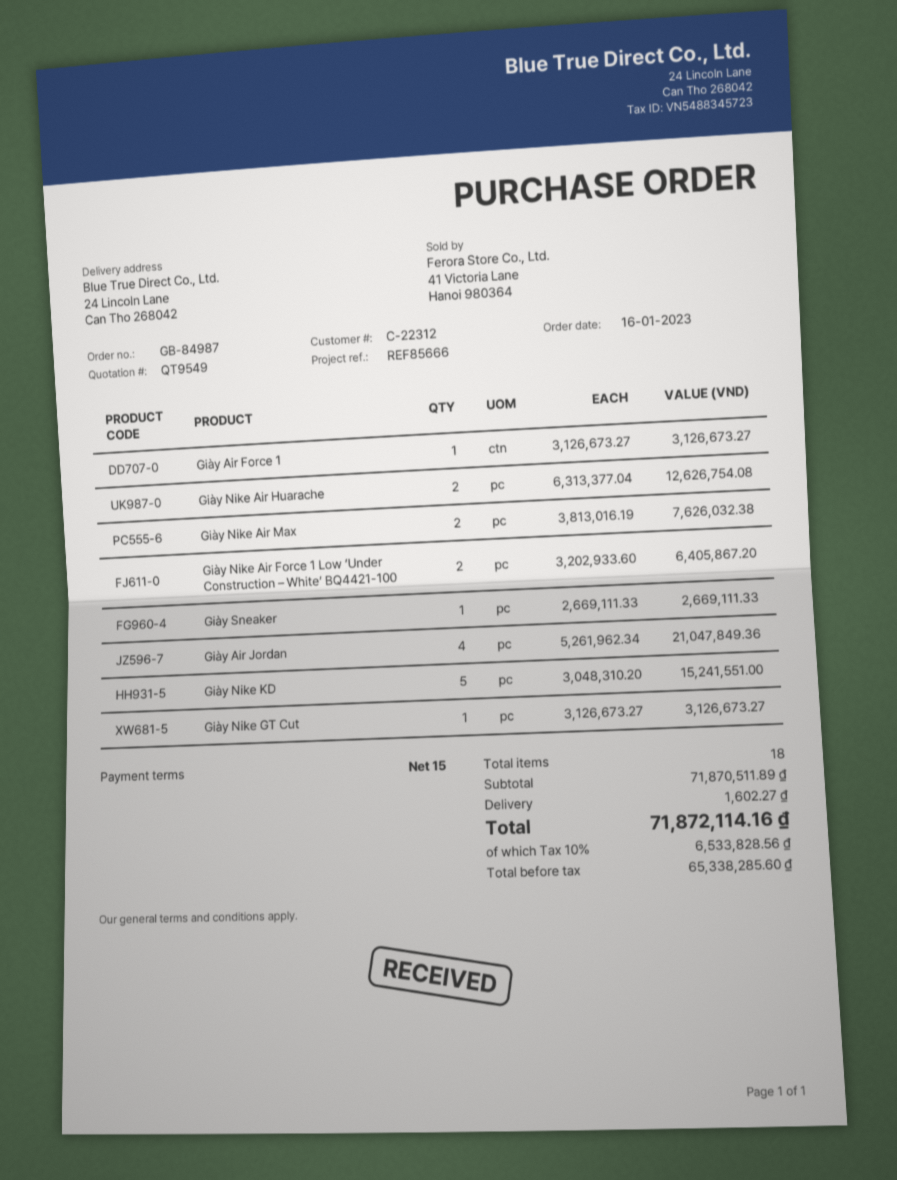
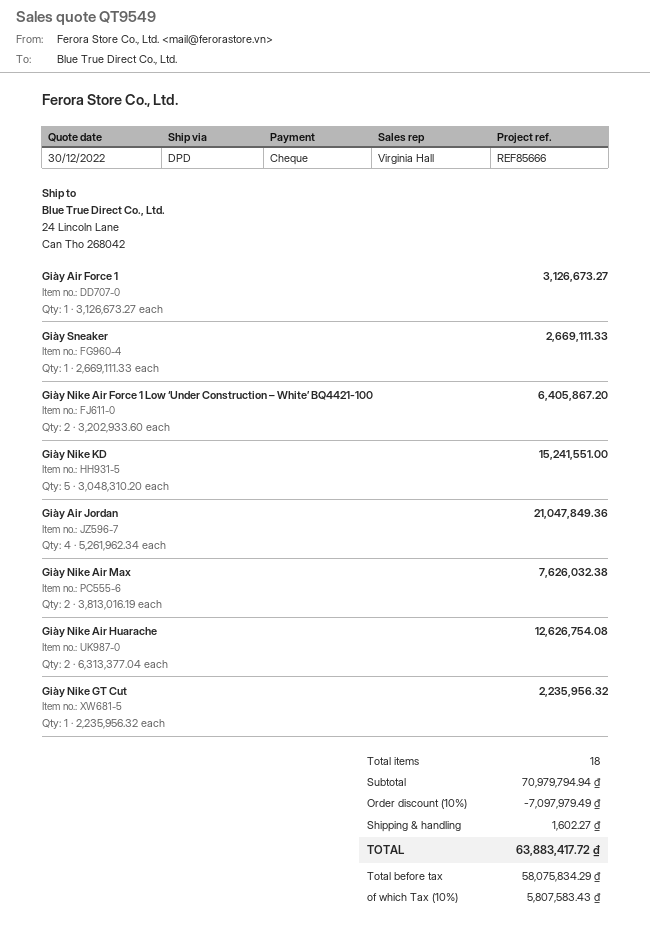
Giày Nike GT Cut: 1 x 3126673.27 = 3126673.27 -> 1 x 2235956.32 = 2235956.32
subtotal: 71870511.89 -> 70979794.94
discount: none -> 10% = 7097979.49
net: 65338285.60 -> 58075834.29
tax: 10% = 6533828.56 -> 10% = 5807583.43
total: 71872114.16 -> 63883417.72

